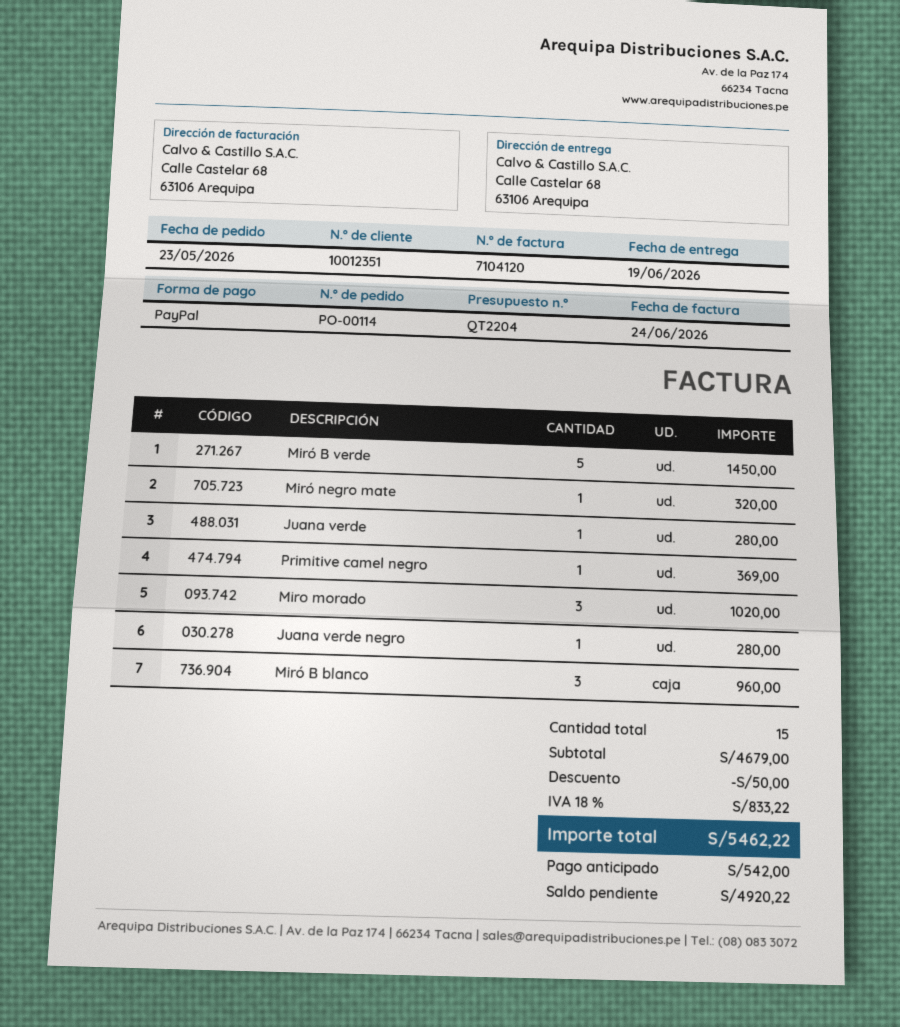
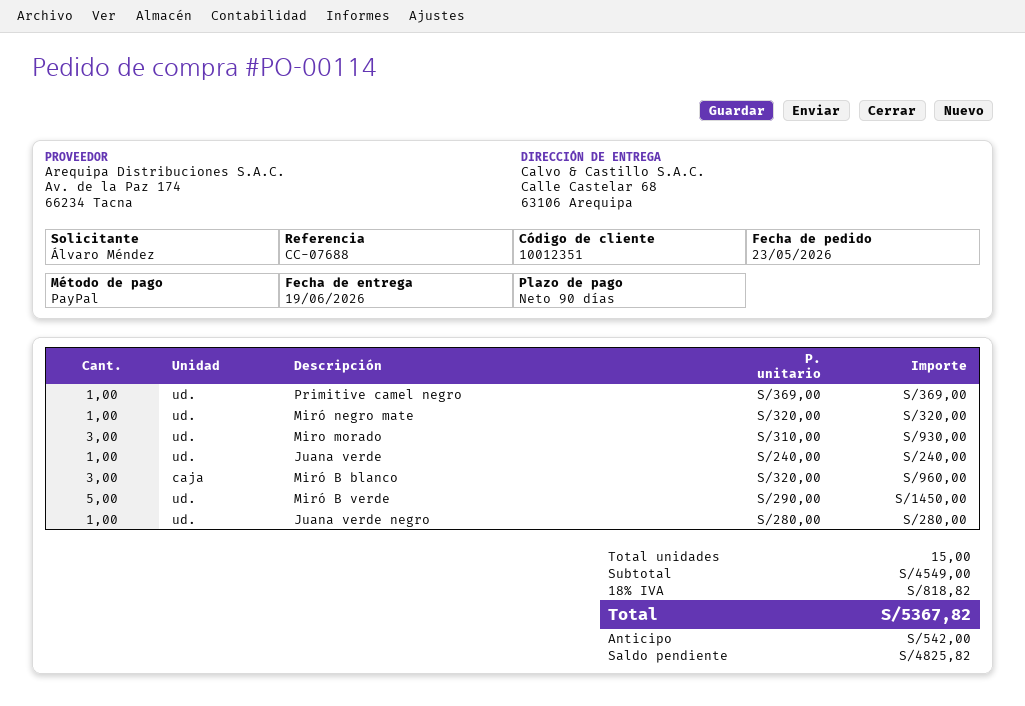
Juana verde: 1 for 280.00 -> 1 for 240.00
Miro morado: 3 for 1020.00 -> 3 for 930.00
subtotal: 4679.00 -> 4549.00
discount: 50.00 -> none
tax: 18% = 833.22 -> 18% = 818.82
total: 5462.22 -> 5367.82
balance: 4920.22 -> 4825.82

